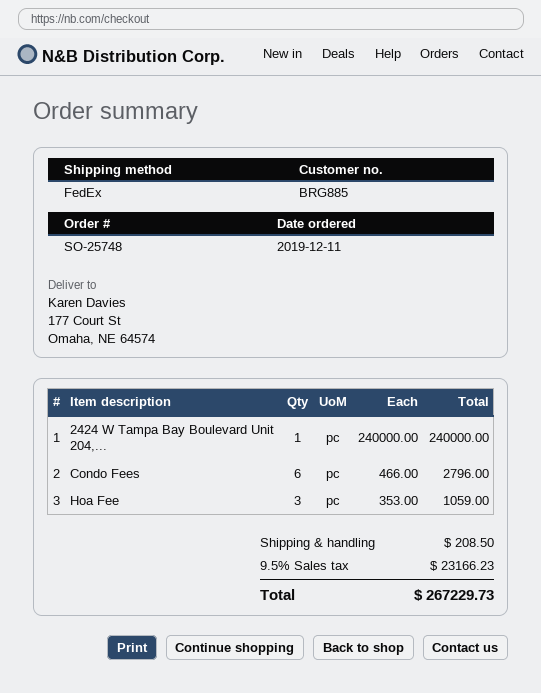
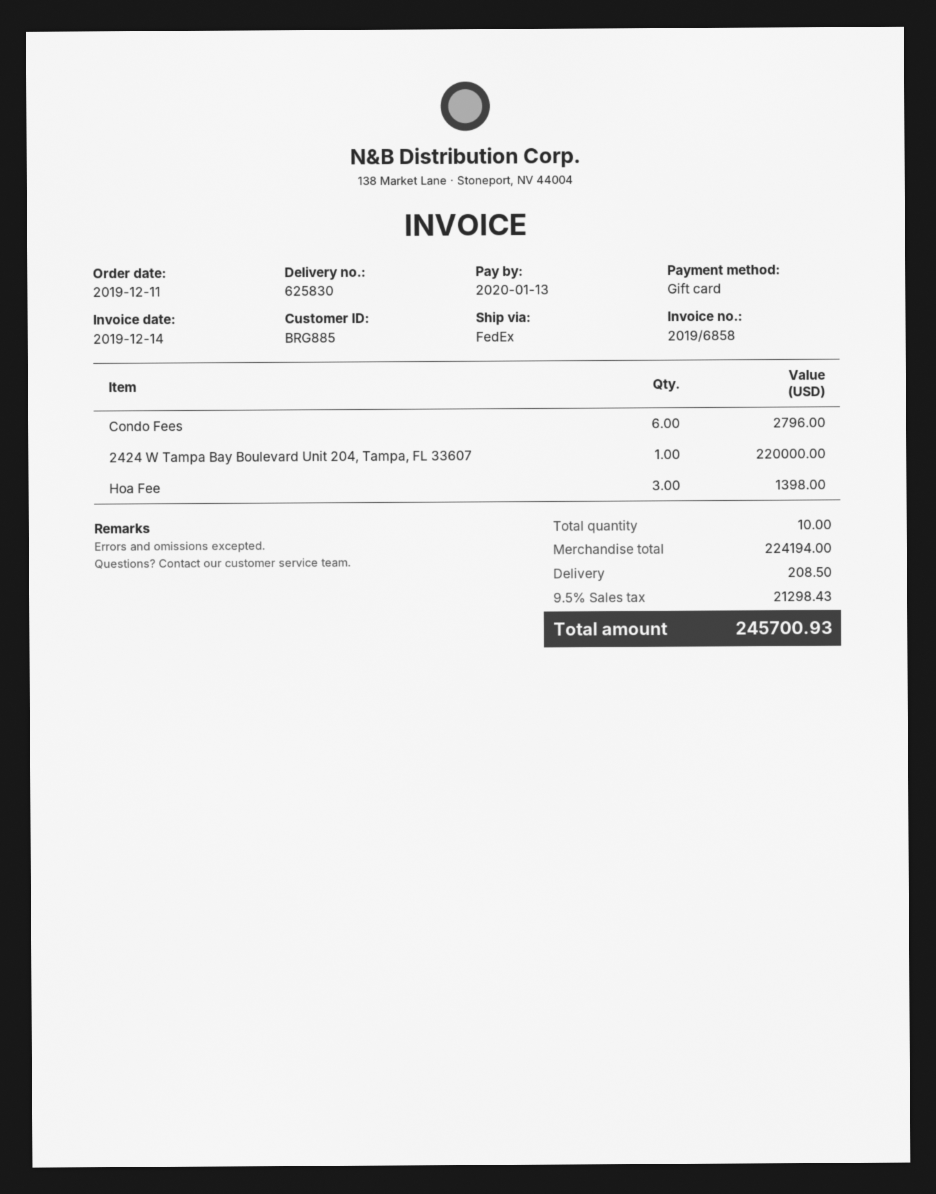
2424 W Tampa Bay Boulevard Unit 204,...: 1 for 240000.00 -> 1 for 220000.00
Hoa Fee: 3 for 1059.00 -> 3 for 1398.00
tax: 9.5% = 23166.23 -> 9.5% = 21298.43
total: 267229.73 -> 245700.93

